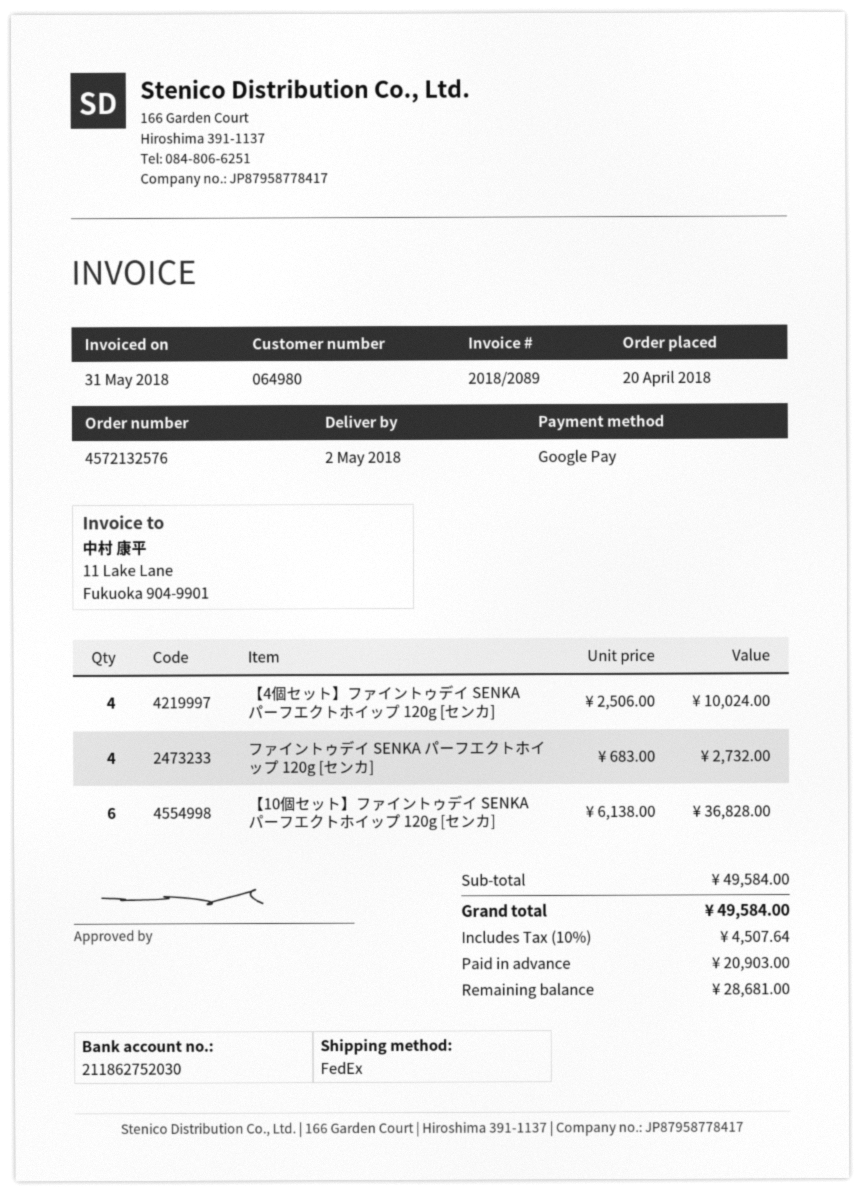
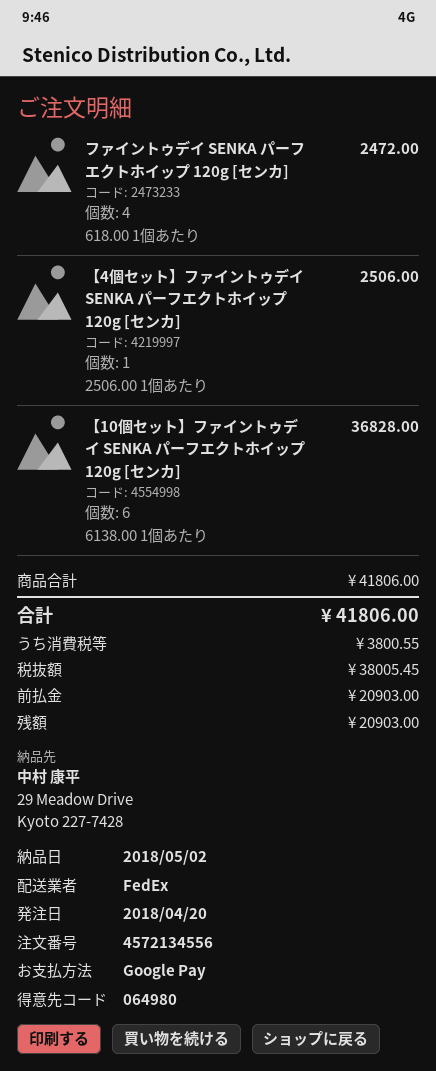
order number: 4572132576 -> 4572134556
【4個セット】ファイントゥデイ SENKA パーフエクトホイップ 120g [センカ]: 4 x 2506.00 = 10024.00 -> 1 x 2506.00 = 2506.00
ファイントゥデイ SENKA パーフエクトホイップ 120g [センカ]: 4 x 683.00 = 2732.00 -> 4 x 618.00 = 2472.00
subtotal: 49584.00 -> 41806.00
tax: 4507.64 -> 3800.55
total: 49584.00 -> 41806.00
balance: 28681.00 -> 20903.00

